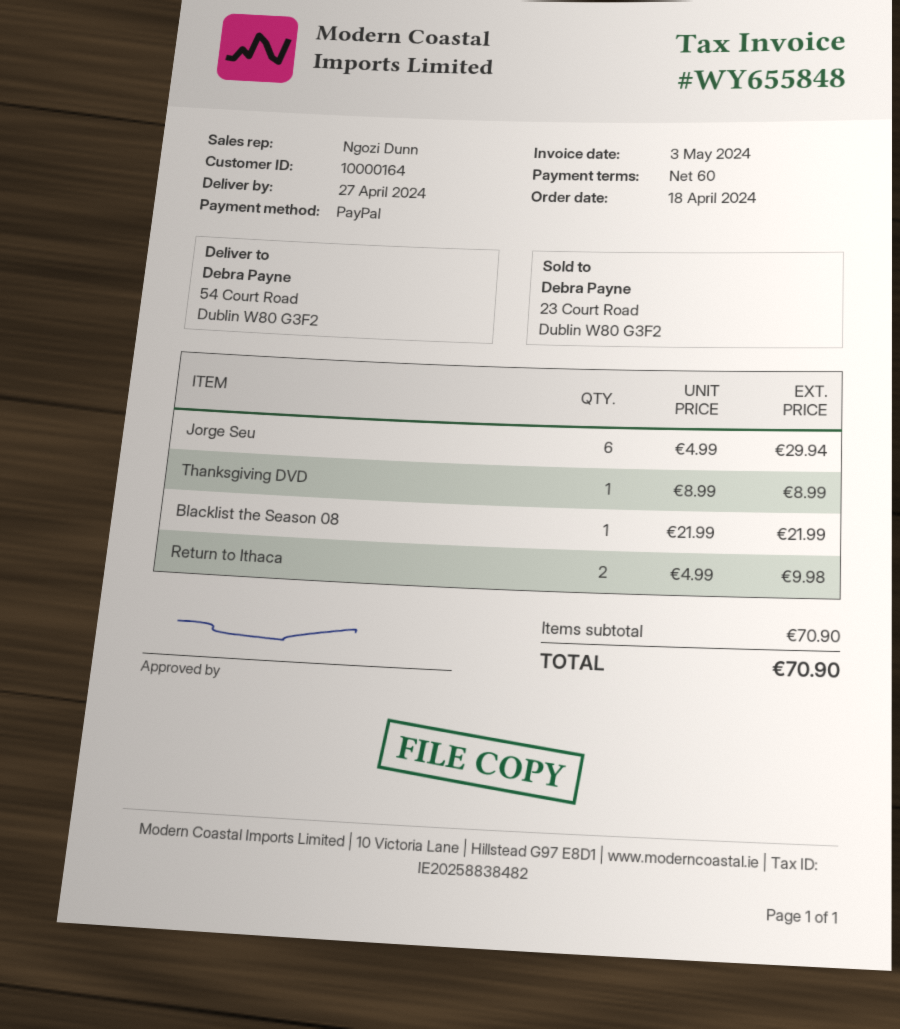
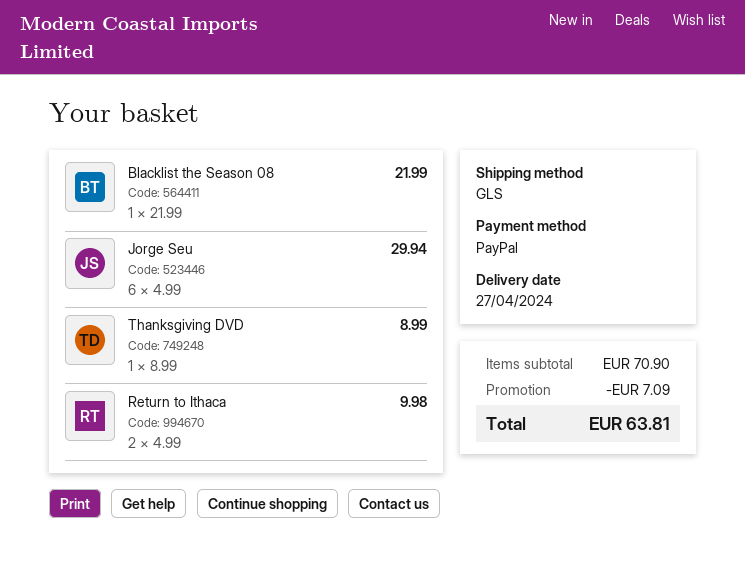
discount: none -> 7.09
total: 70.90 -> 63.81

